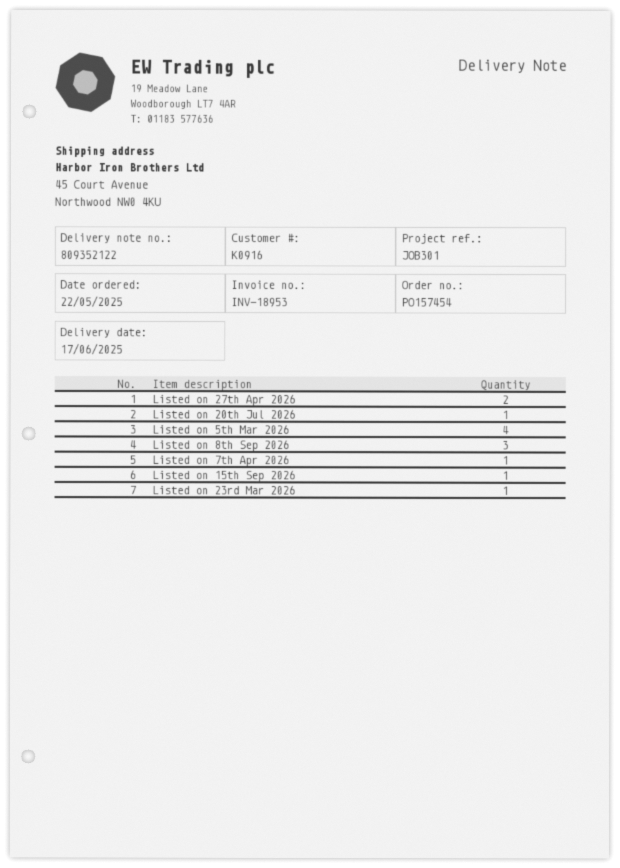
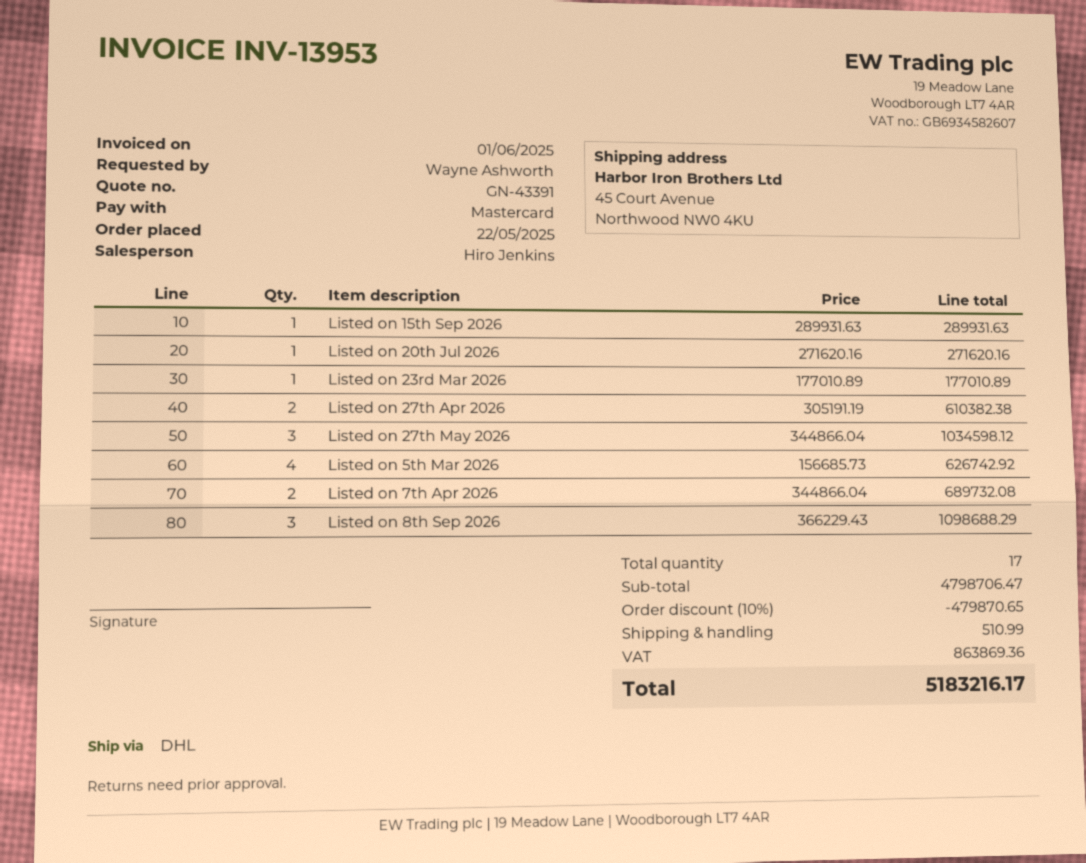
invoice number: INV-18953 -> INV-13953
Listed on 7th Apr 2026: 1 -> 2
Listed on 27th May 2026: none -> 3

